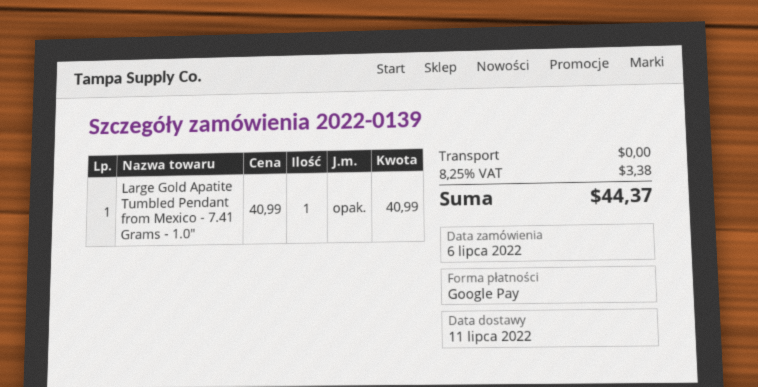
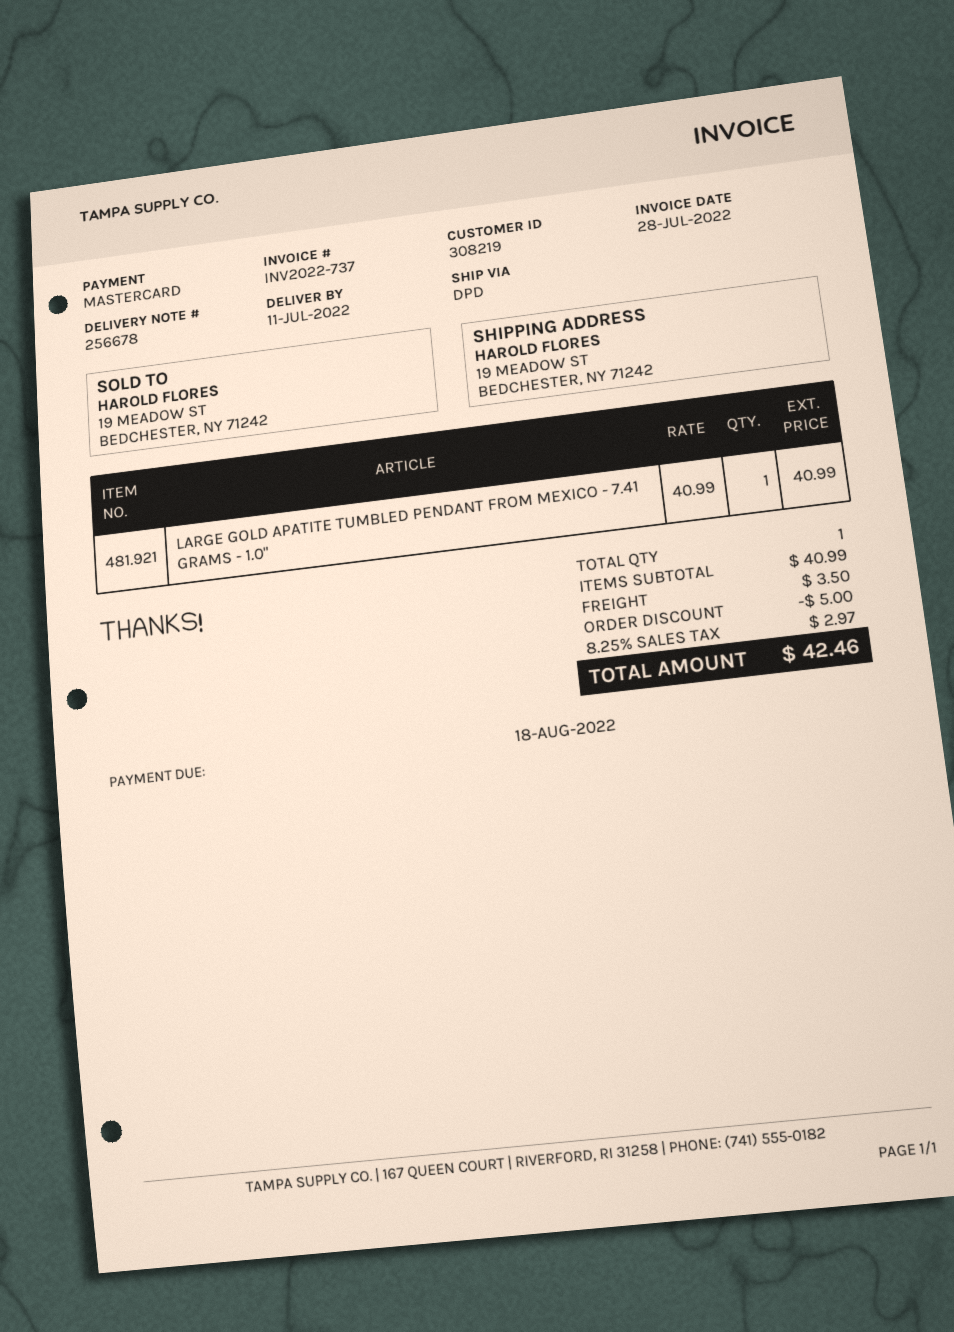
payment method: Google Pay -> Mastercard
discount: none -> 5.00
shipping: 0.00 -> 3.50
tax: 8.25% = 3.38 -> 8.25% = 2.97
total: 44.37 -> 42.46

